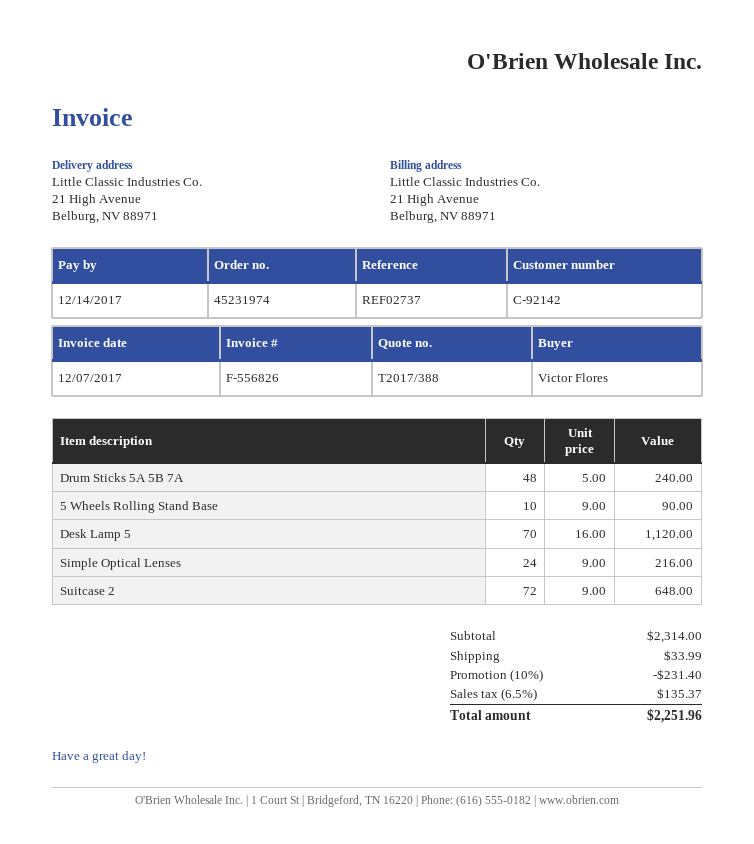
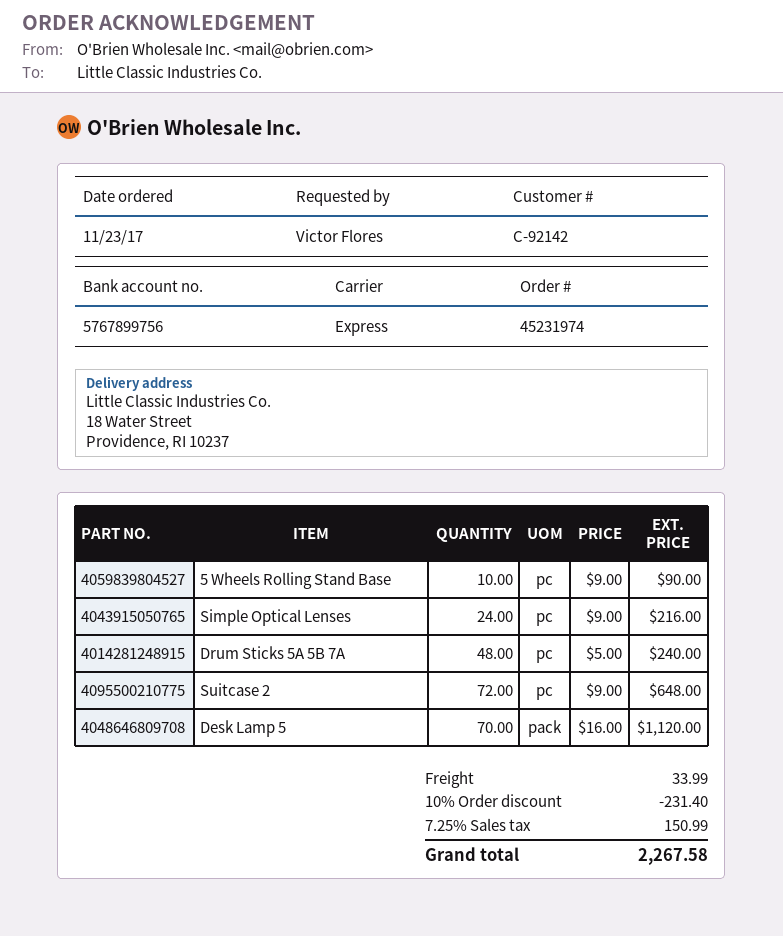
ship to: 21 High Avenue, Belburg, NV 88971 -> 18 Water Street, Providence, RI 10237
tax: 6.5% = 135.37 -> 7.25% = 150.99
total: 2251.96 -> 2267.58

